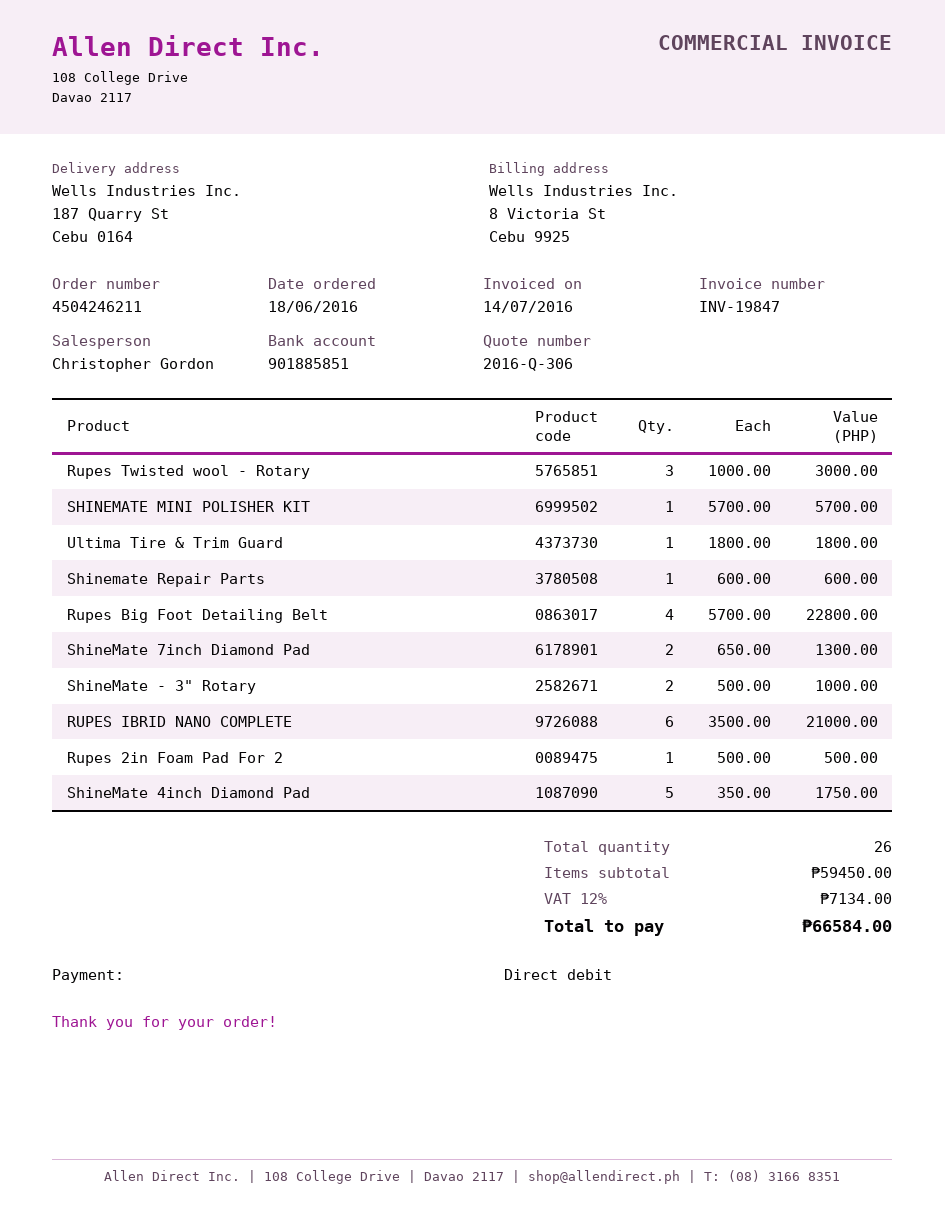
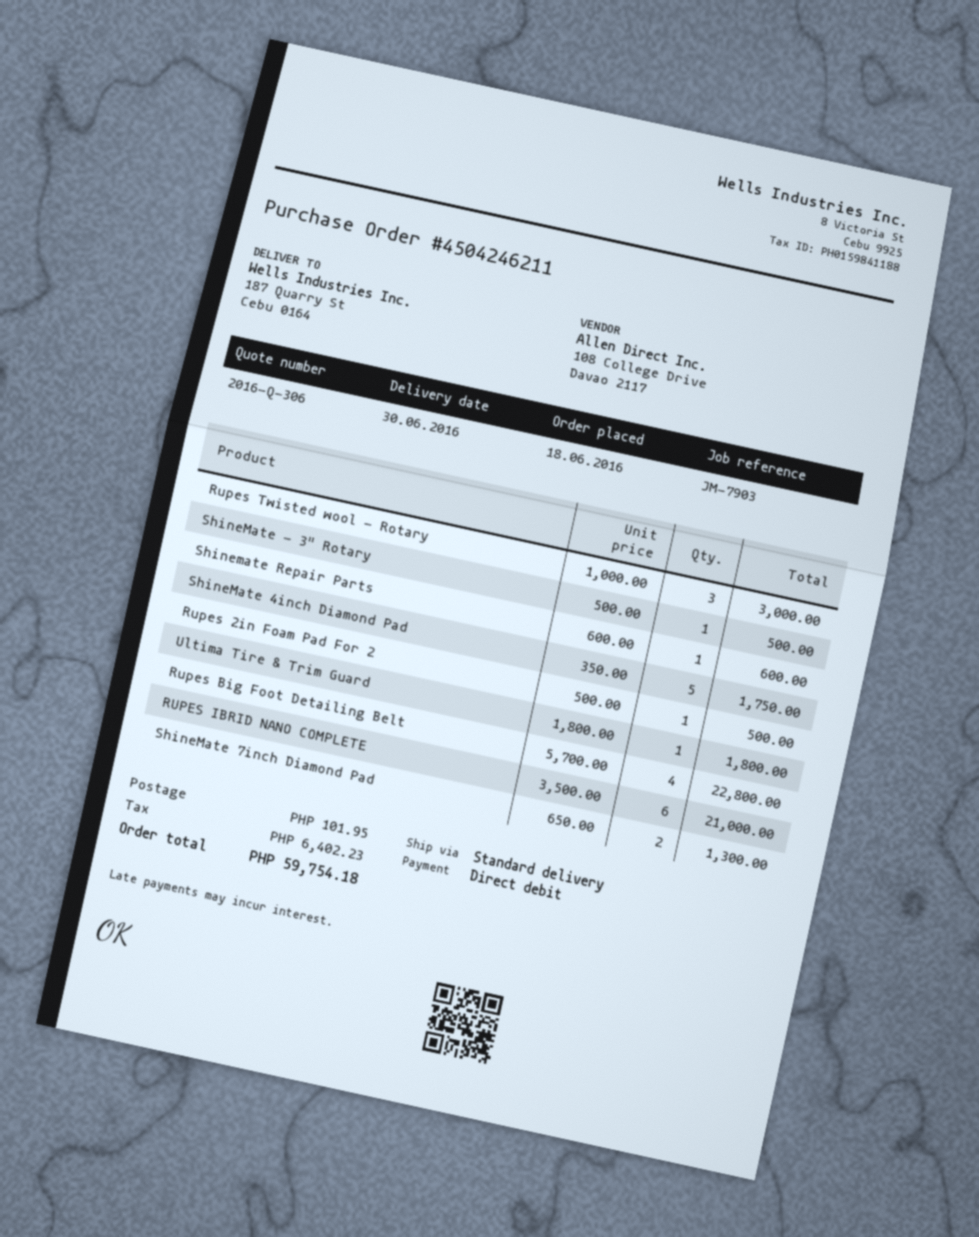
SHINEMATE MINI POLISHER KIT: 1 x 5700.00 = 5700.00 -> none
ShineMate - 3" Rotary: 2 x 500.00 = 1000.00 -> 1 x 500.00 = 500.00
shipping: none -> 101.95
tax: 7134.00 -> 6402.23
total: 66584.00 -> 59754.18

